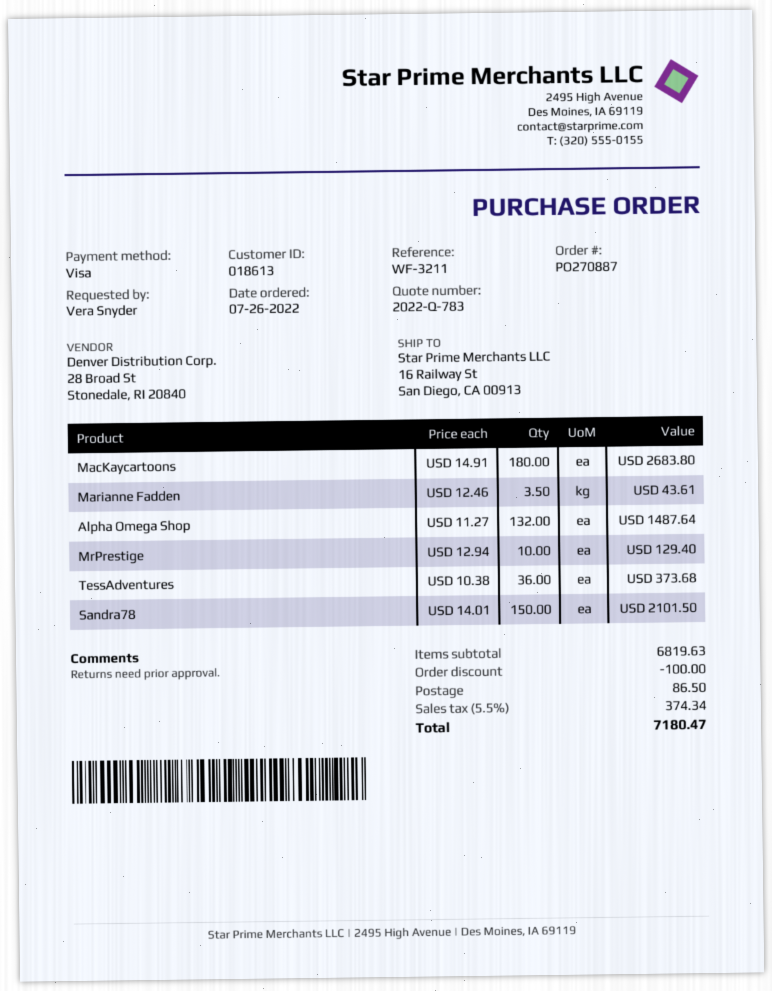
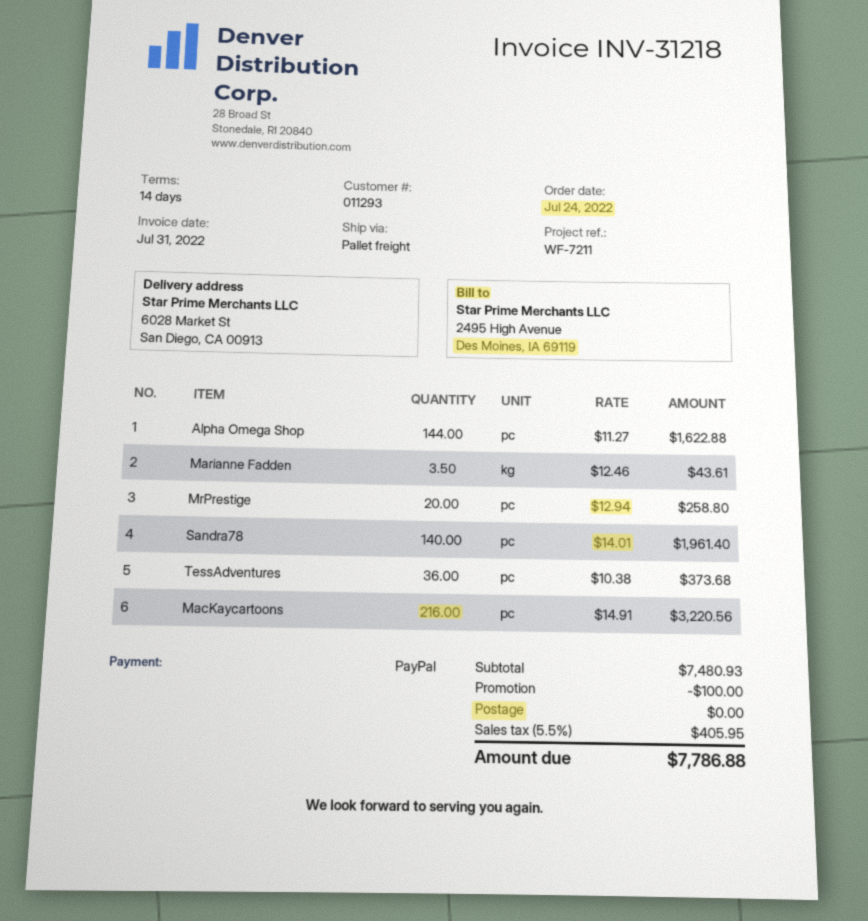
order date: 2022-07-26 -> 2022-07-24
customer number: 018613 -> 011293
reference: WF-3211 -> WF-7211
payment method: Visa -> PayPal
ship to: 16 Railway St, San Diego, CA 00913 -> 6028 Market St, San Diego, CA 00913
MacKaycartoons: 180 x 14.91 = 2683.80 -> 216 x 14.91 = 3220.56
Alpha Omega Shop: 132 x 11.27 = 1487.64 -> 144 x 11.27 = 1622.88
MrPrestige: 10 x 12.94 = 129.40 -> 20 x 12.94 = 258.80
Sandra78: 150 x 14.01 = 2101.50 -> 140 x 14.01 = 1961.40
subtotal: 6819.63 -> 7480.93
shipping: 86.50 -> 0.00
tax: 5.5% = 374.34 -> 5.5% = 405.95
total: 7180.47 -> 7786.88

